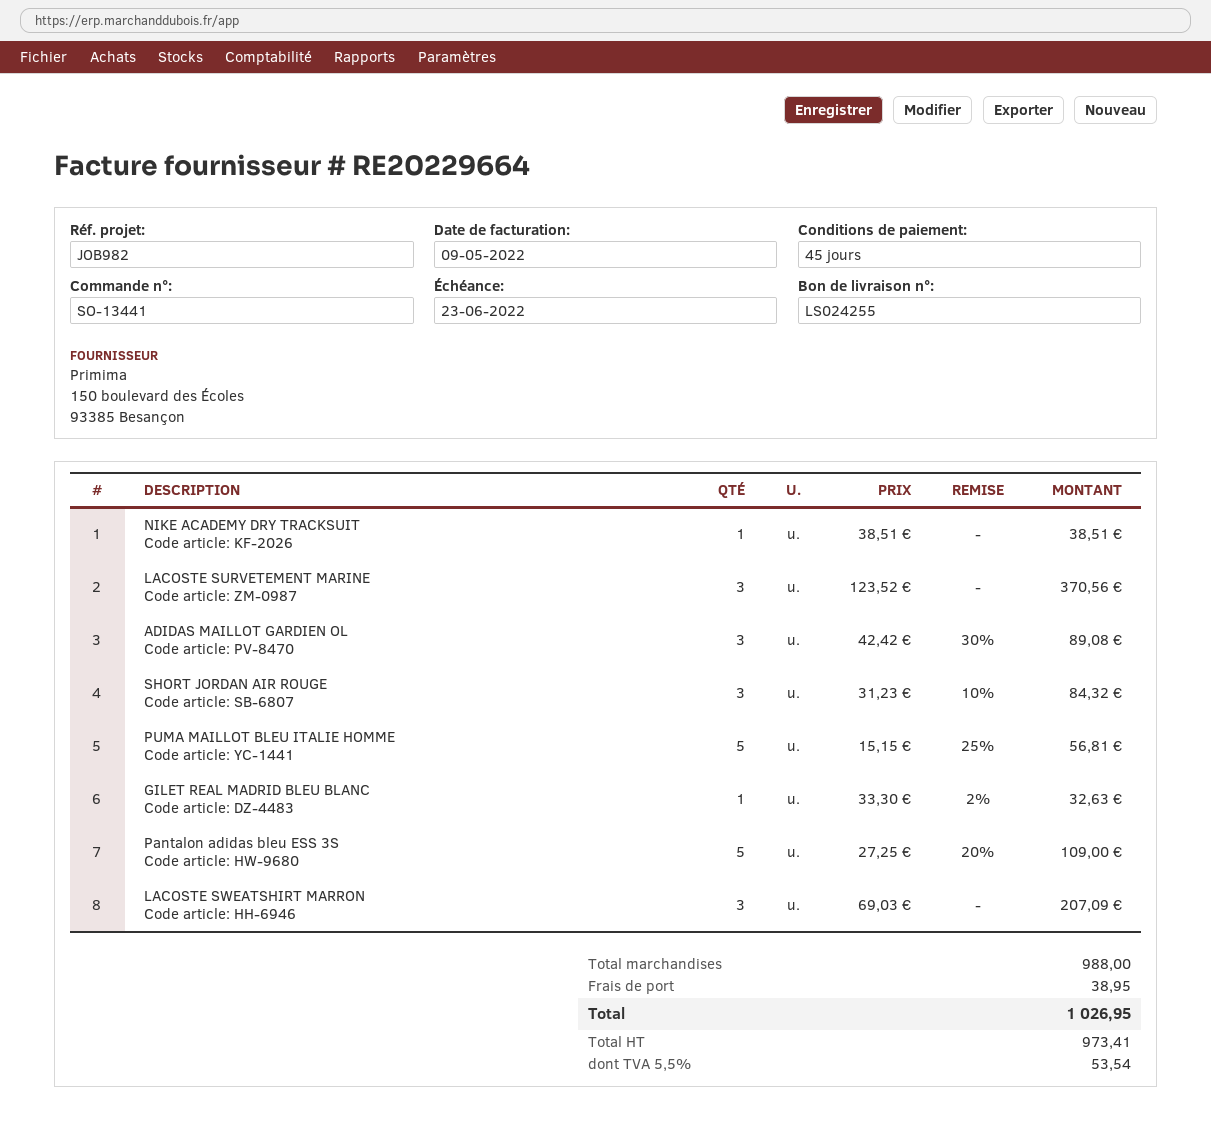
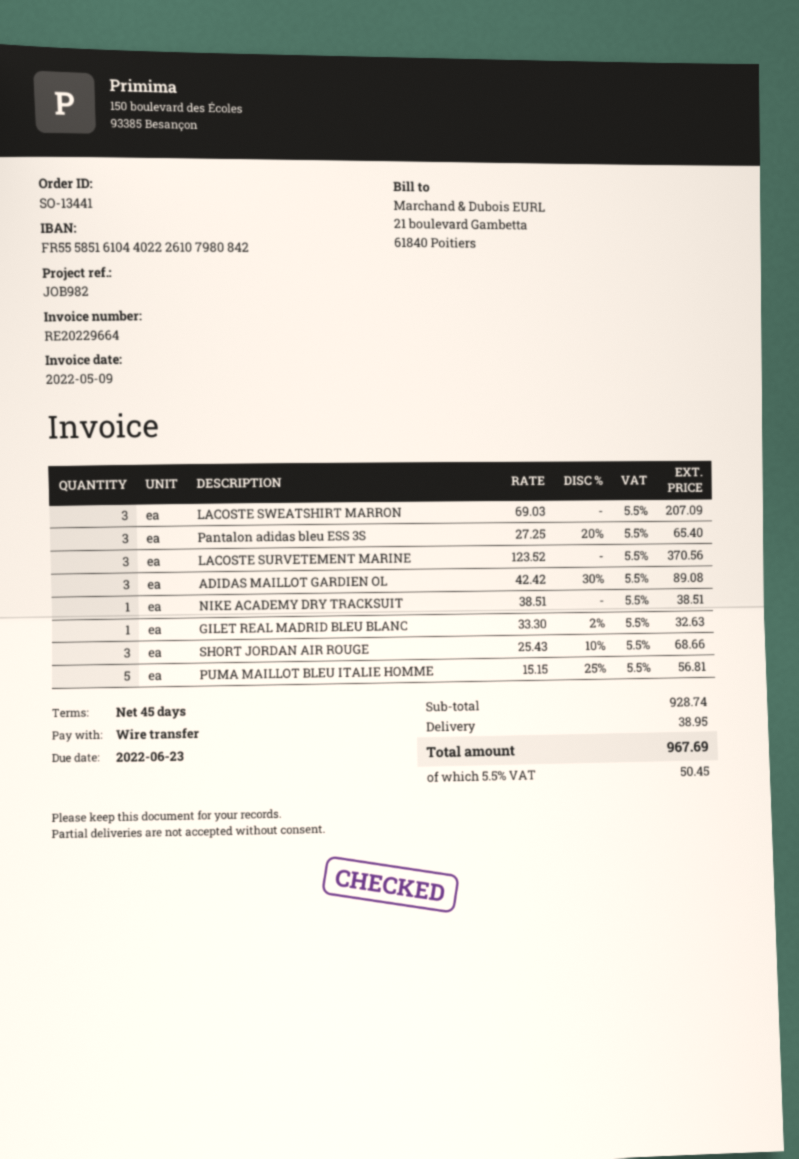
SHORT JORDAN AIR ROUGE: 3 x 31.23 - 10% = 84.32 -> 3 x 25.43 - 10% = 68.66
Pantalon adidas bleu ESS 3S: 5 x 27.25 - 20% = 109.00 -> 3 x 27.25 - 20% = 65.40
subtotal: 988.00 -> 928.74
tax: 5.5% = 53.54 -> 5.5% = 50.45
total: 1026.95 -> 967.69

